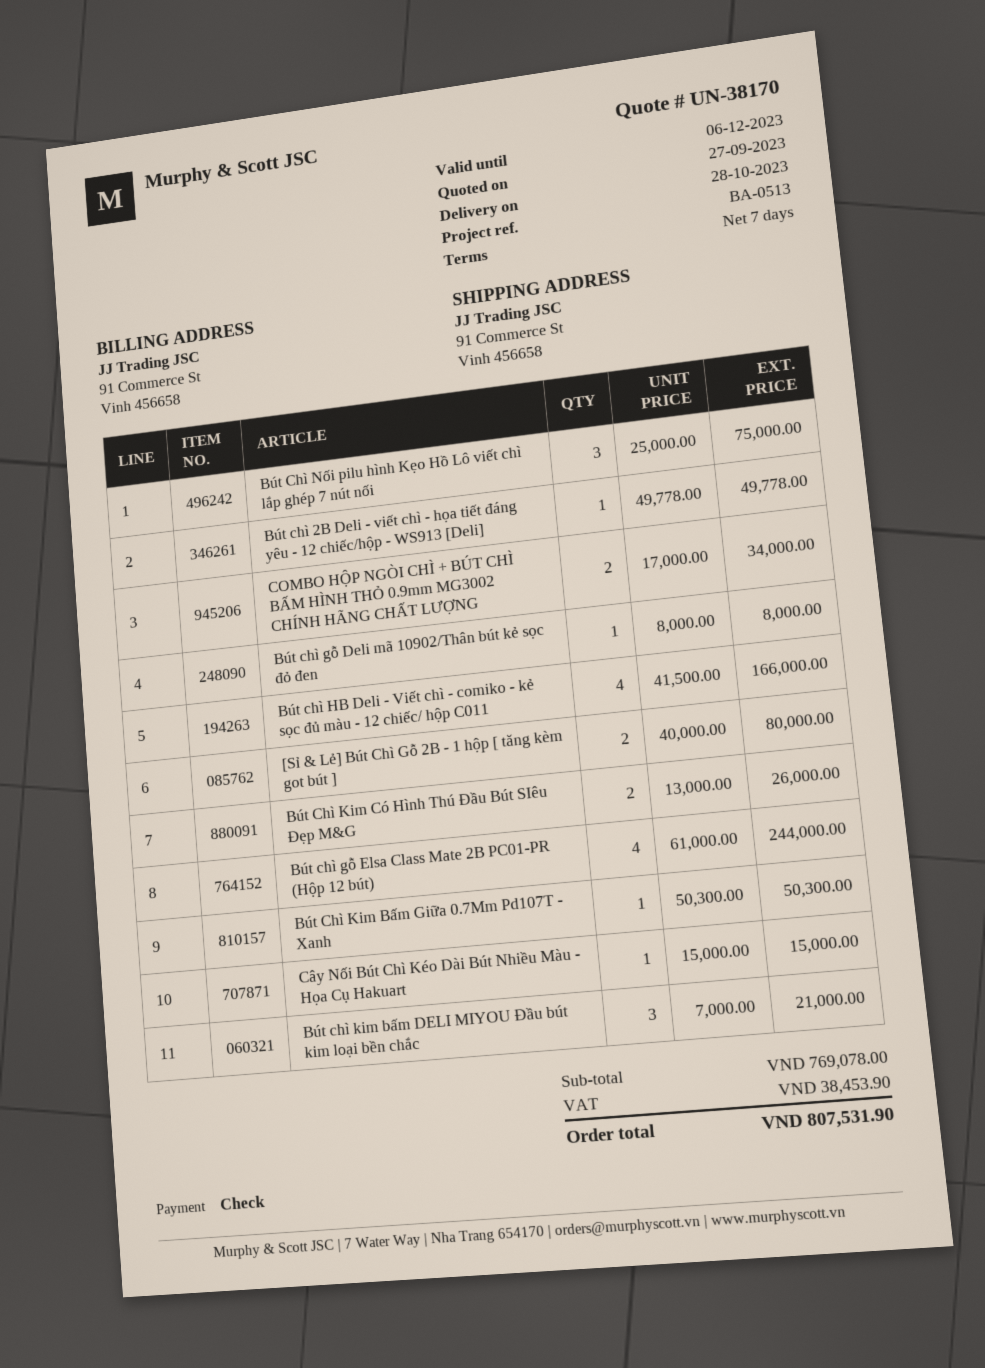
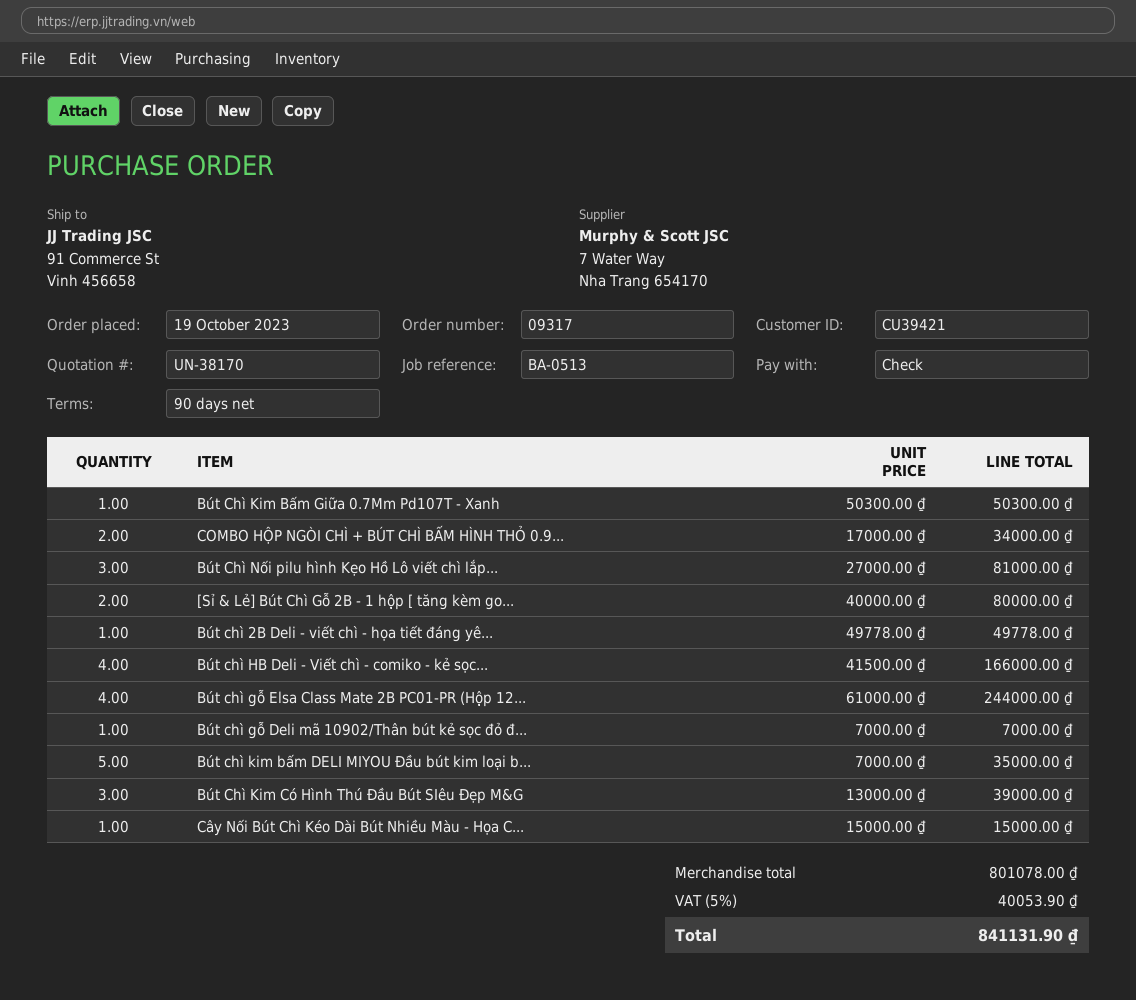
payment terms: 7 days -> 90 days
Bút Chì Nối pilu hình Kẹo Hồ Lô viết chì lắp ghép 7 nút nối: 3 x 25000.00 = 75000.00 -> 3 x 27000.00 = 81000.00
Bút chì gỗ Deli mã 10902/Thân bút kẻ sọc đỏ đen: 1 x 8000.00 = 8000.00 -> 1 x 7000.00 = 7000.00
Bút Chì Kim Có Hình Thú Đầu Bút SIêu Đẹp M&G: 2 x 13000.00 = 26000.00 -> 3 x 13000.00 = 39000.00
Bút chì kim bấm DELI MIYOU Đầu bút kim loại bền chắc: 3 x 7000.00 = 21000.00 -> 5 x 7000.00 = 35000.00
subtotal: 769078.00 -> 801078.00
tax: 38453.90 -> 40053.90
total: 807531.90 -> 841131.90

